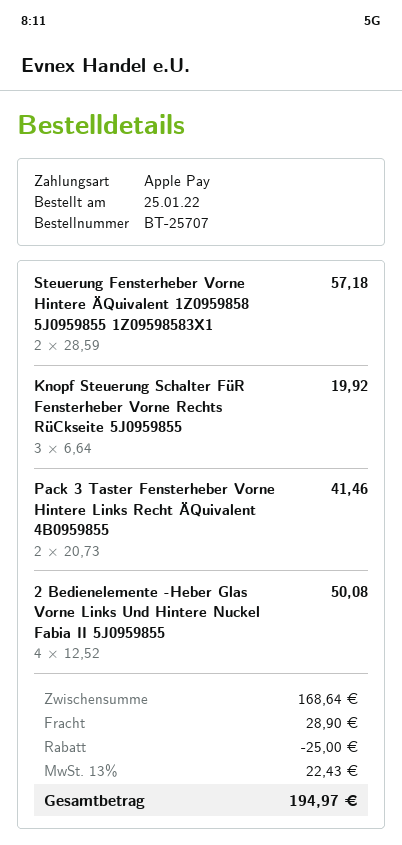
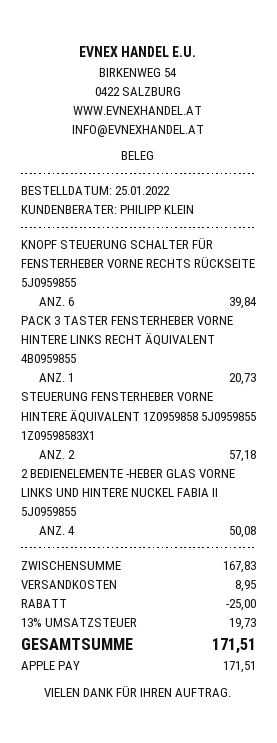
Knopf Steuerung Schalter FüR Fensterheber Vorne Rechts RüCkseite 5J0959855: 3 for 19.92 -> 6 for 39.84
Pack 3 Taster Fensterheber Vorne Hintere Links Recht ÄQuivalent 4B0959855: 2 for 41.46 -> 1 for 20.73
subtotal: 168.64 -> 167.83
shipping: 28.90 -> 8.95
tax: 13% = 22.43 -> 13% = 19.73
total: 194.97 -> 171.51

